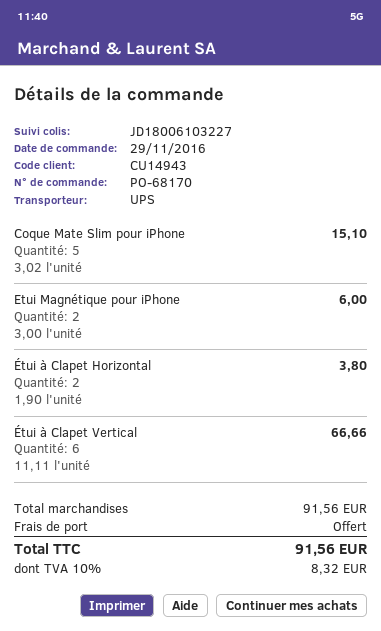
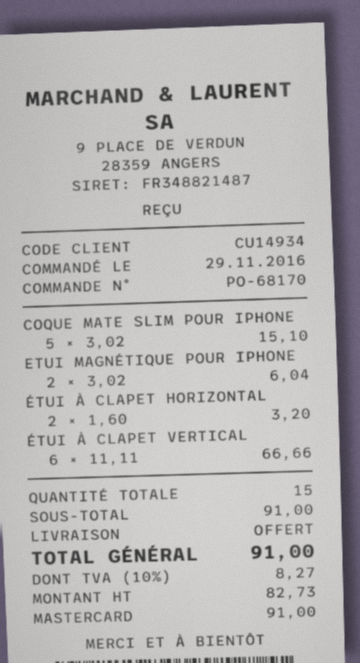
customer number: CU14943 -> CU14934
Etui Magnétique pour iPhone: 2 x 3.00 = 6.00 -> 2 x 3.02 = 6.04
Étui à Clapet Horizontal: 2 x 1.90 = 3.80 -> 2 x 1.60 = 3.20
subtotal: 91.56 -> 91.00
tax: 10% = 8.32 -> 10% = 8.27
total: 91.56 -> 91.00

